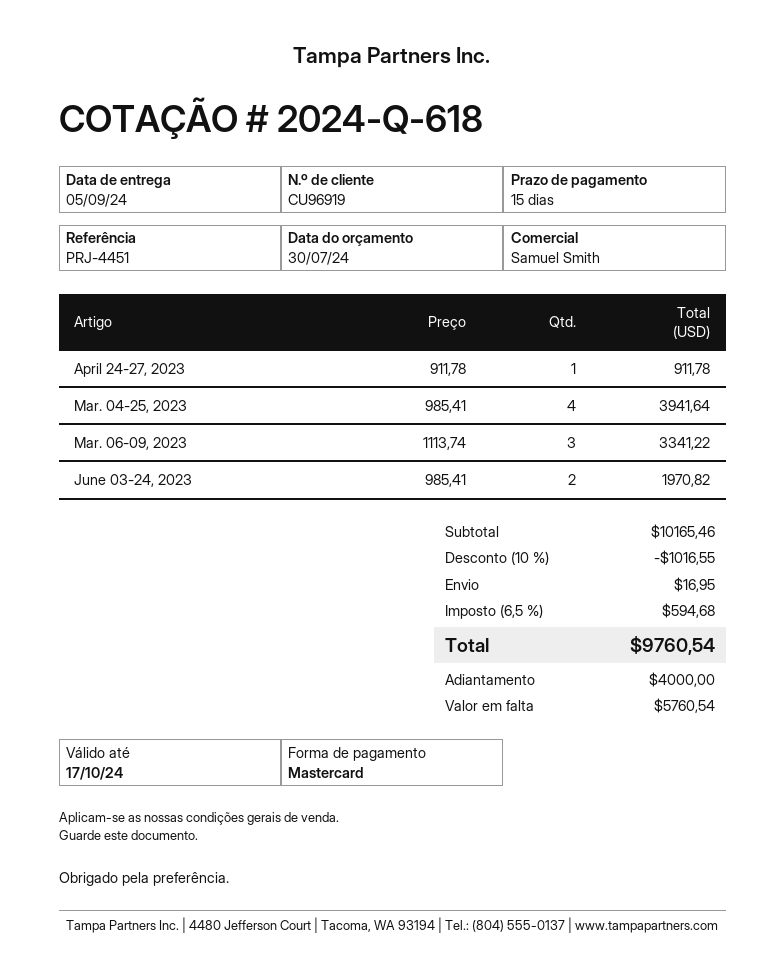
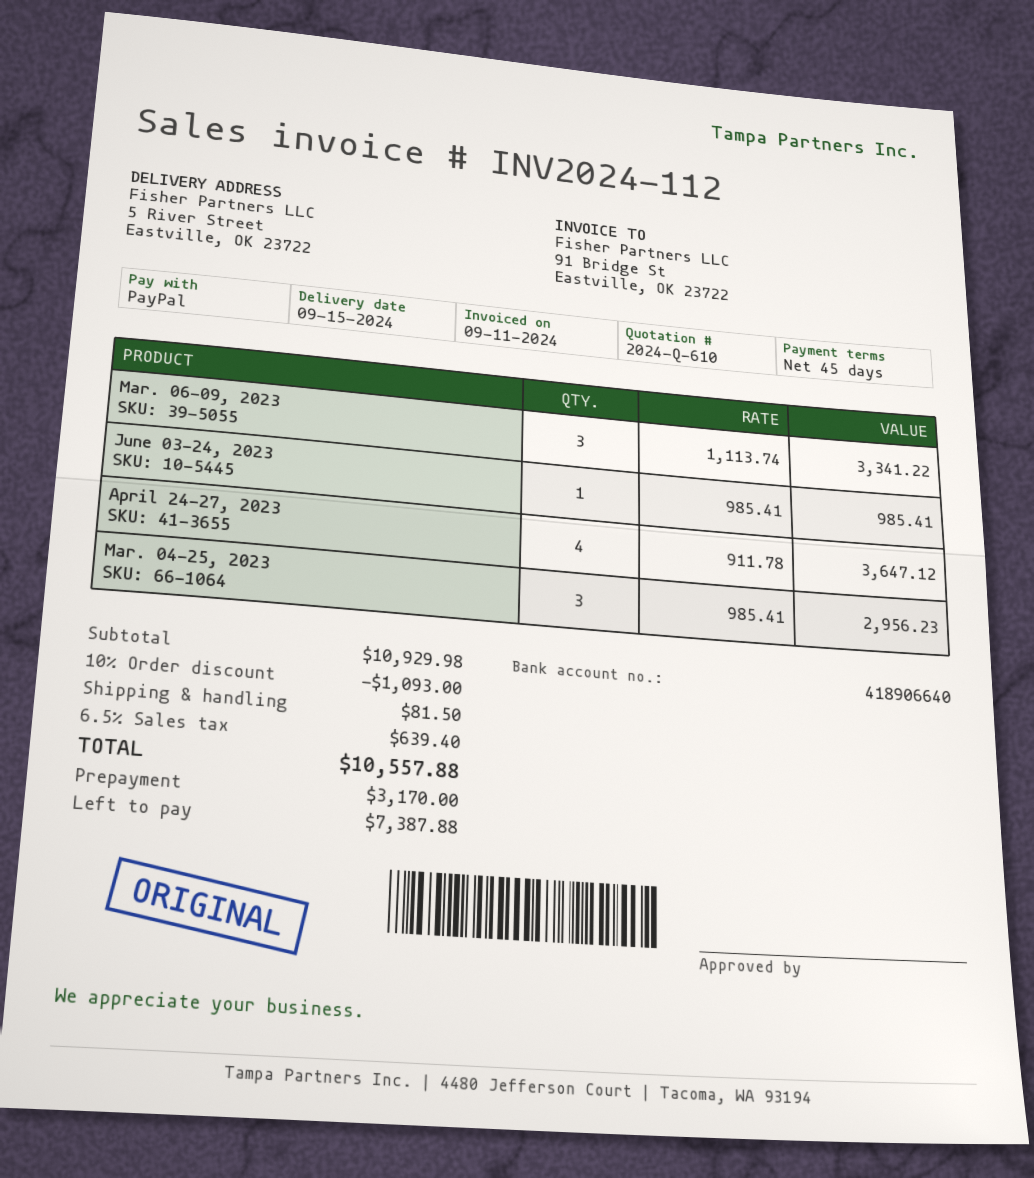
quote number: 2024-Q-618 -> 2024-Q-610
delivery date: 2024-09-05 -> 2024-09-15
payment terms: 15 days -> 45 days
payment method: Mastercard -> PayPal
April 24-27, 2023: 1 x 911.78 = 911.78 -> 4 x 911.78 = 3647.12
Mar. 04-25, 2023: 4 x 985.41 = 3941.64 -> 3 x 985.41 = 2956.23
June 03-24, 2023: 2 x 985.41 = 1970.82 -> 1 x 985.41 = 985.41
subtotal: 10165.46 -> 10929.98
discount: 10% = 1016.55 -> 10% = 1093.00
shipping: 16.95 -> 81.50
tax: 6.5% = 594.68 -> 6.5% = 639.40
total: 9760.54 -> 10557.88
deposit: 4000.00 -> 3170.00
balance: 5760.54 -> 7387.88

